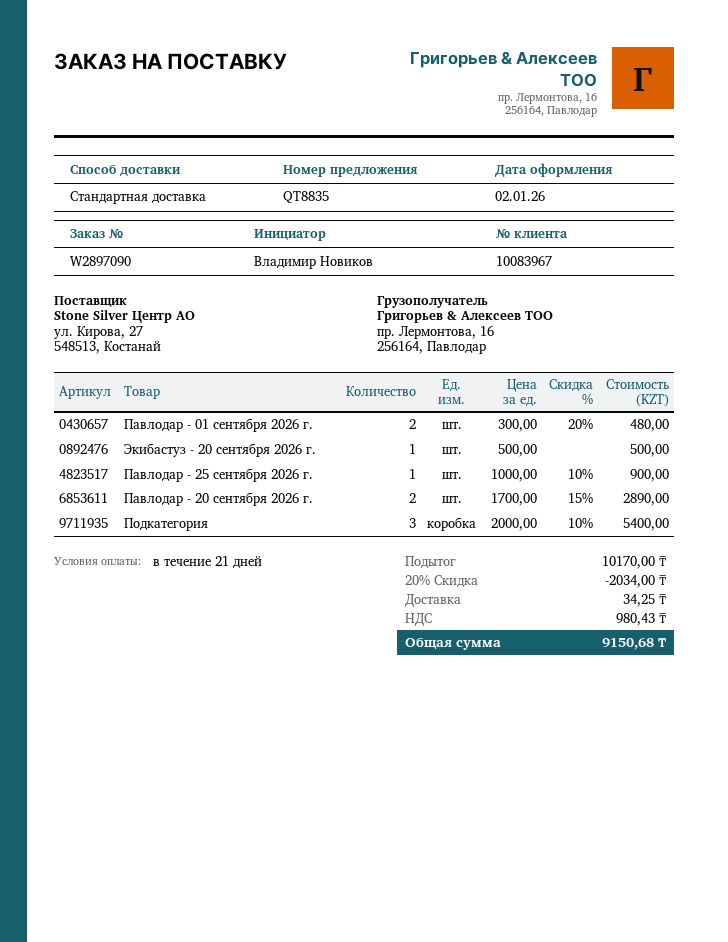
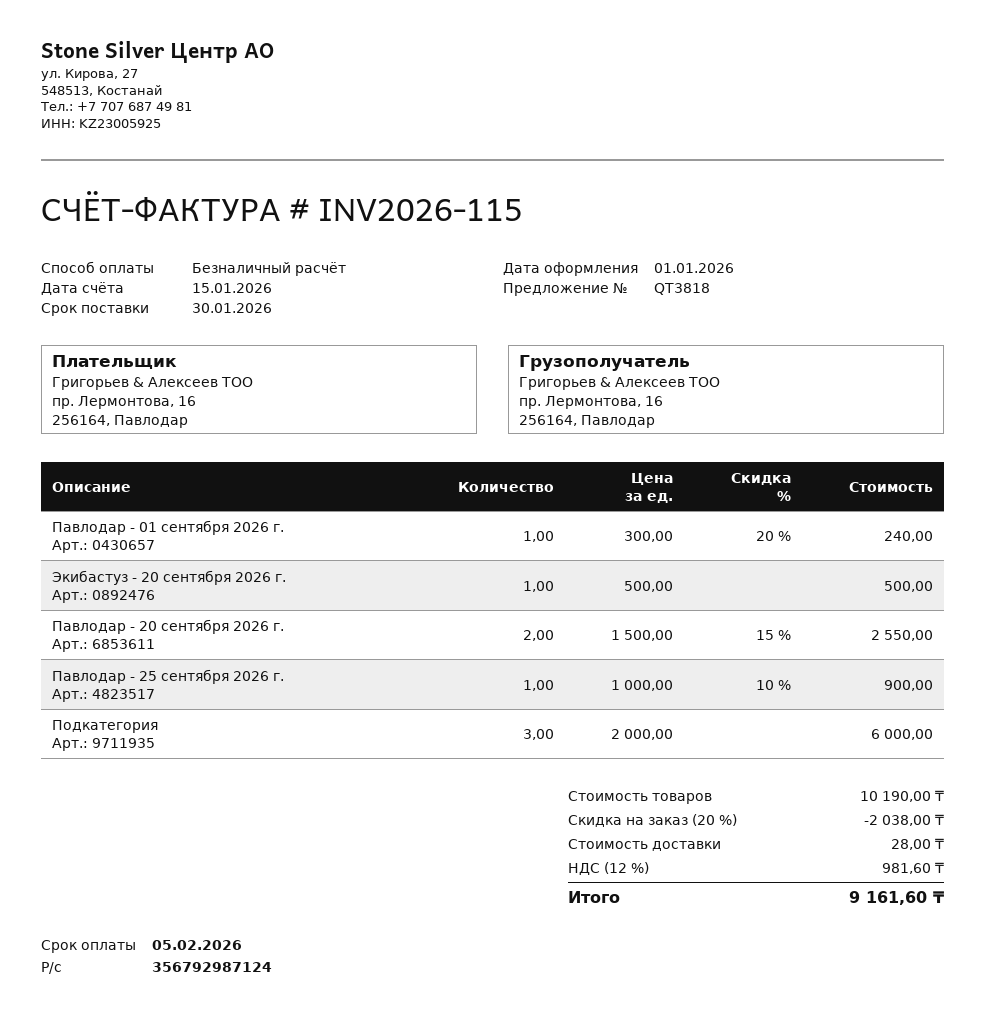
quote number: QT8835 -> QT3818
order date: 2026-01-02 -> 2026-01-01
Павлодар - 01 сентября 2026 г.: 2 x 300.00 - 20% = 480.00 -> 1 x 300.00 - 20% = 240.00
Павлодар - 20 сентября 2026 г.: 2 x 1700.00 - 15% = 2890.00 -> 2 x 1500.00 - 15% = 2550.00
Подкатегория: 3 x 2000.00 - 10% = 5400.00 -> 3 x 2000.00 = 6000.00
subtotal: 10170.00 -> 10190.00
discount: 20% = 2034.00 -> 20% = 2038.00
shipping: 34.25 -> 28.00
tax: 980.43 -> 981.60
total: 9150.68 -> 9161.60

